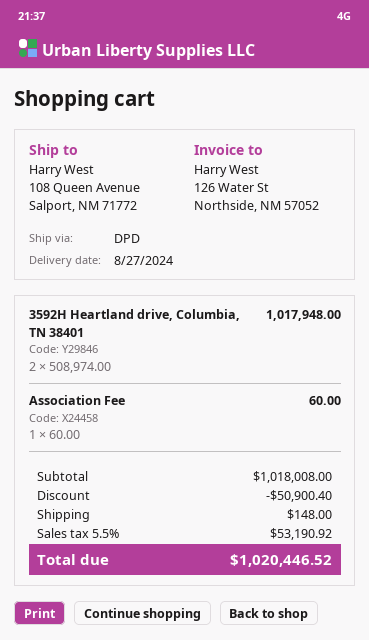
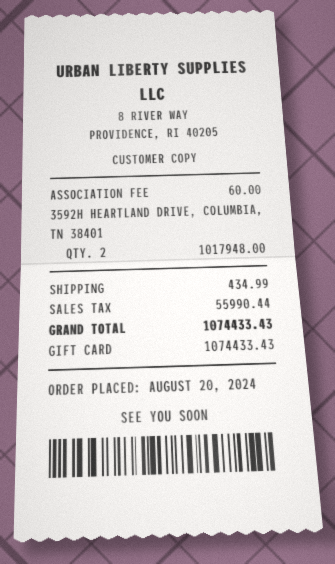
discount: 50900.40 -> none
shipping: 148.00 -> 434.99
tax: 53190.92 -> 55990.44
total: 1020446.52 -> 1074433.43

